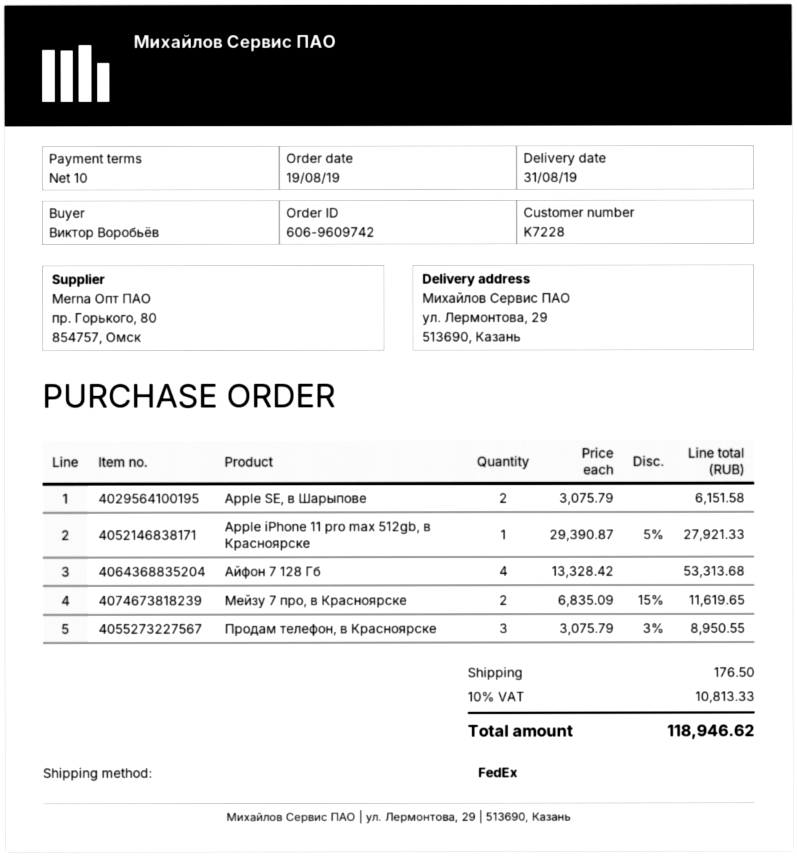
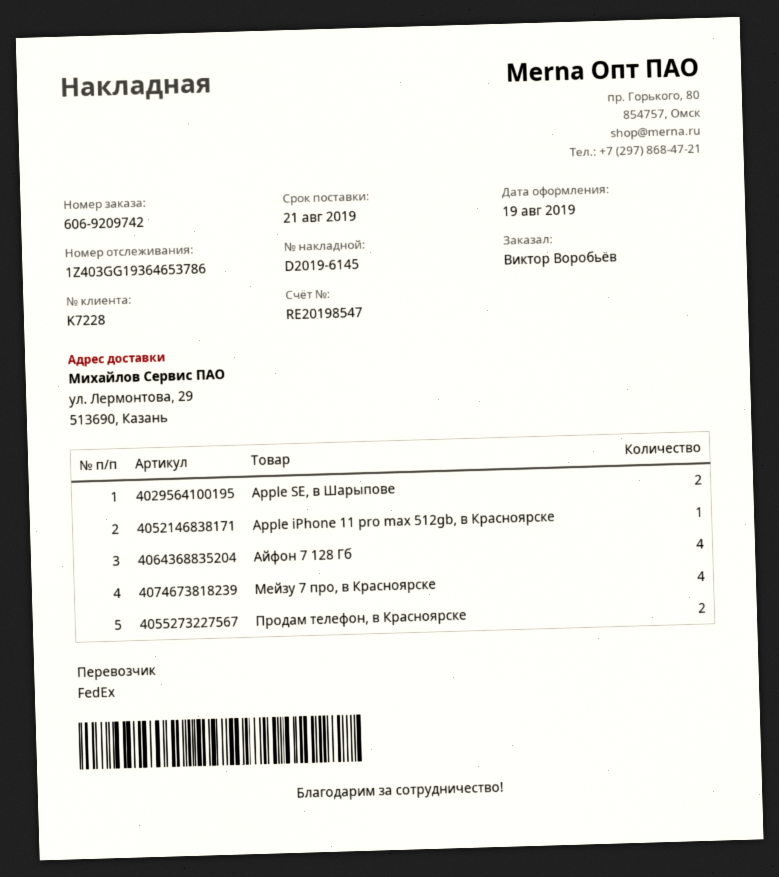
order number: 606-9609742 -> 606-9209742
delivery date: 2019-08-31 -> 2019-08-21
Мейзу 7 про, в Красноярске: 2 -> 4
Продам телефон, в Красноярске: 3 -> 2

